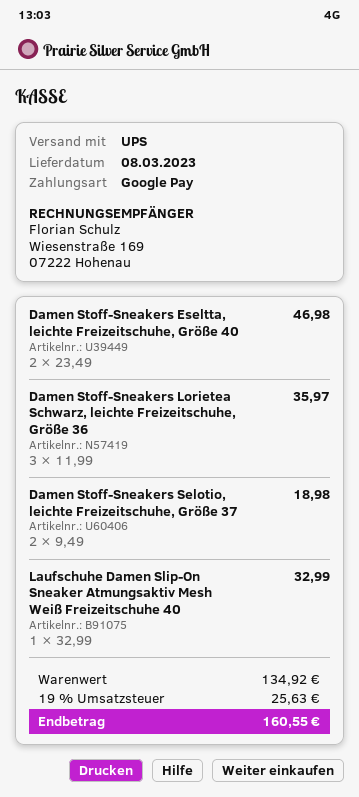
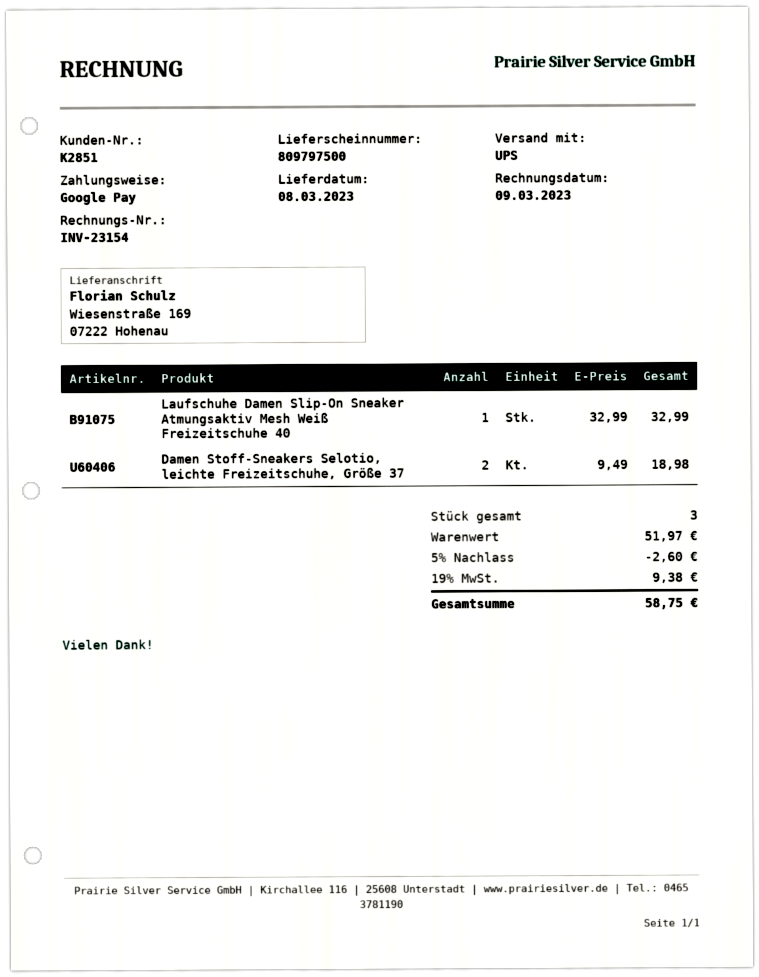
Damen Stoff-Sneakers Eseltta, leichte Freizeitschuhe, Größe 40: 2 x 23.49 = 46.98 -> none
Damen Stoff-Sneakers Lorietea Schwarz, leichte Freizeitschuhe, Größe 36: 3 x 11.99 = 35.97 -> none
subtotal: 134.92 -> 51.97
discount: none -> 5% = 2.60
tax: 19% = 25.63 -> 19% = 9.38
total: 160.55 -> 58.75

